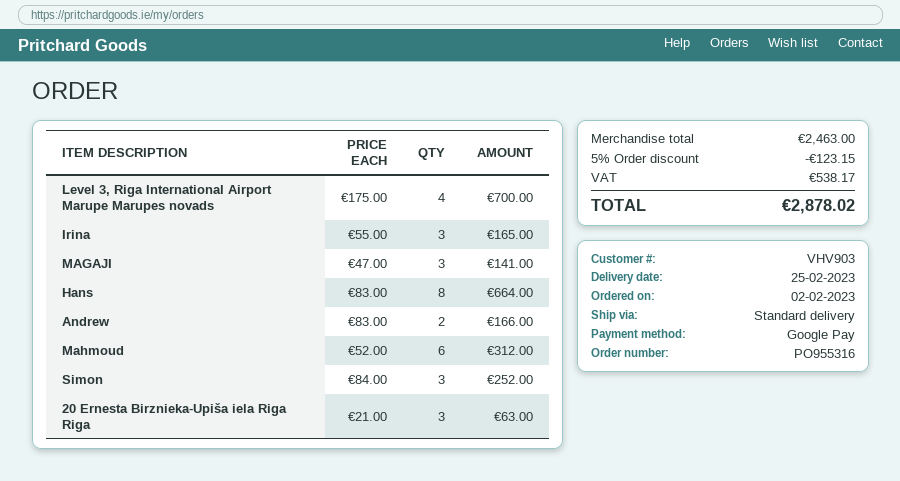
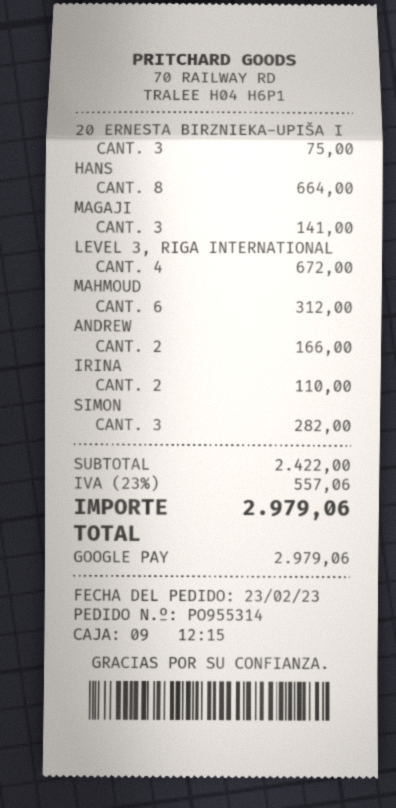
order number: PO955316 -> PO955314
order date: 2023-02-02 -> 2023-02-23
Level 3, Riga International Airport Marupe Marupes novads: 4 for 700.00 -> 4 for 672.00
Irina: 3 for 165.00 -> 2 for 110.00
Simon: 3 for 252.00 -> 3 for 282.00
20 Ernesta Birznieka-Upiša iela Riga Riga: 3 for 63.00 -> 3 for 75.00
subtotal: 2463.00 -> 2422.00
discount: 5% = 123.15 -> none
tax: 538.17 -> 557.06
total: 2878.02 -> 2979.06

